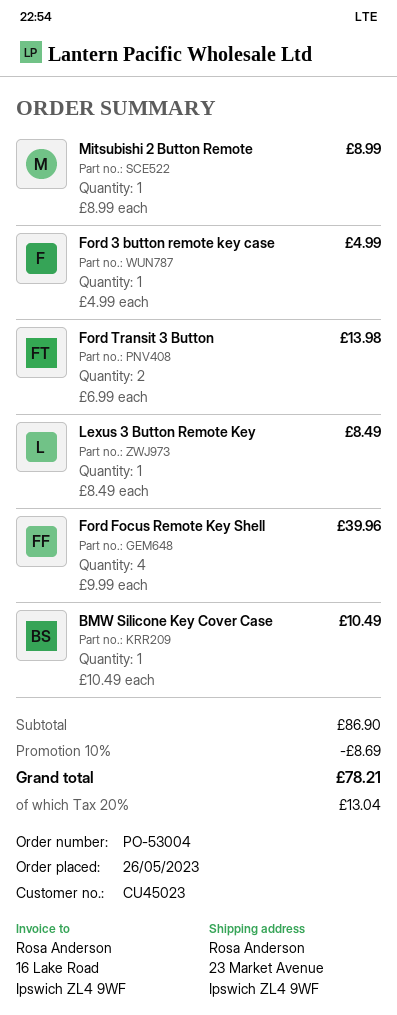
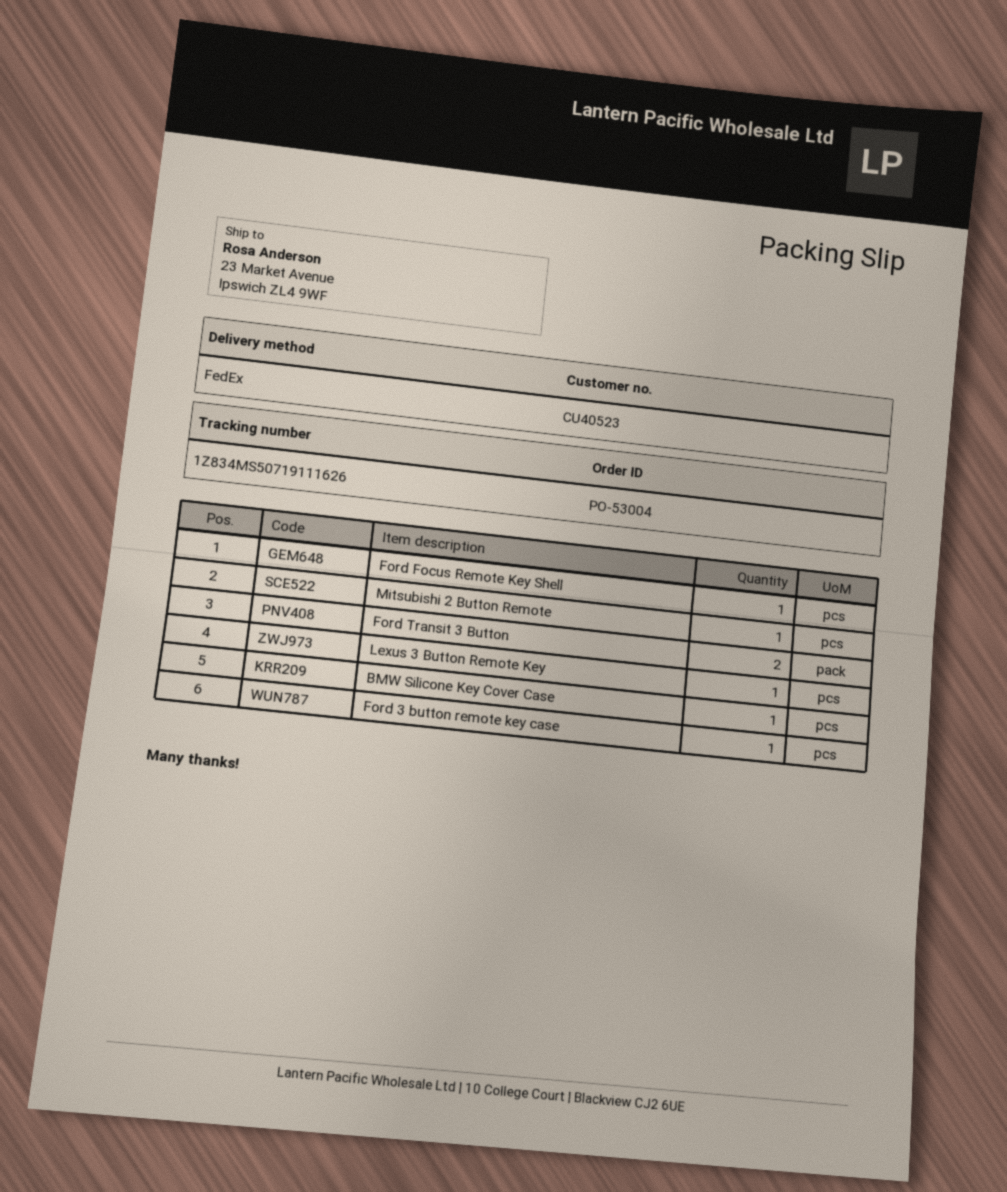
customer number: CU45023 -> CU40523
Ford Focus Remote Key Shell: 4 -> 1

